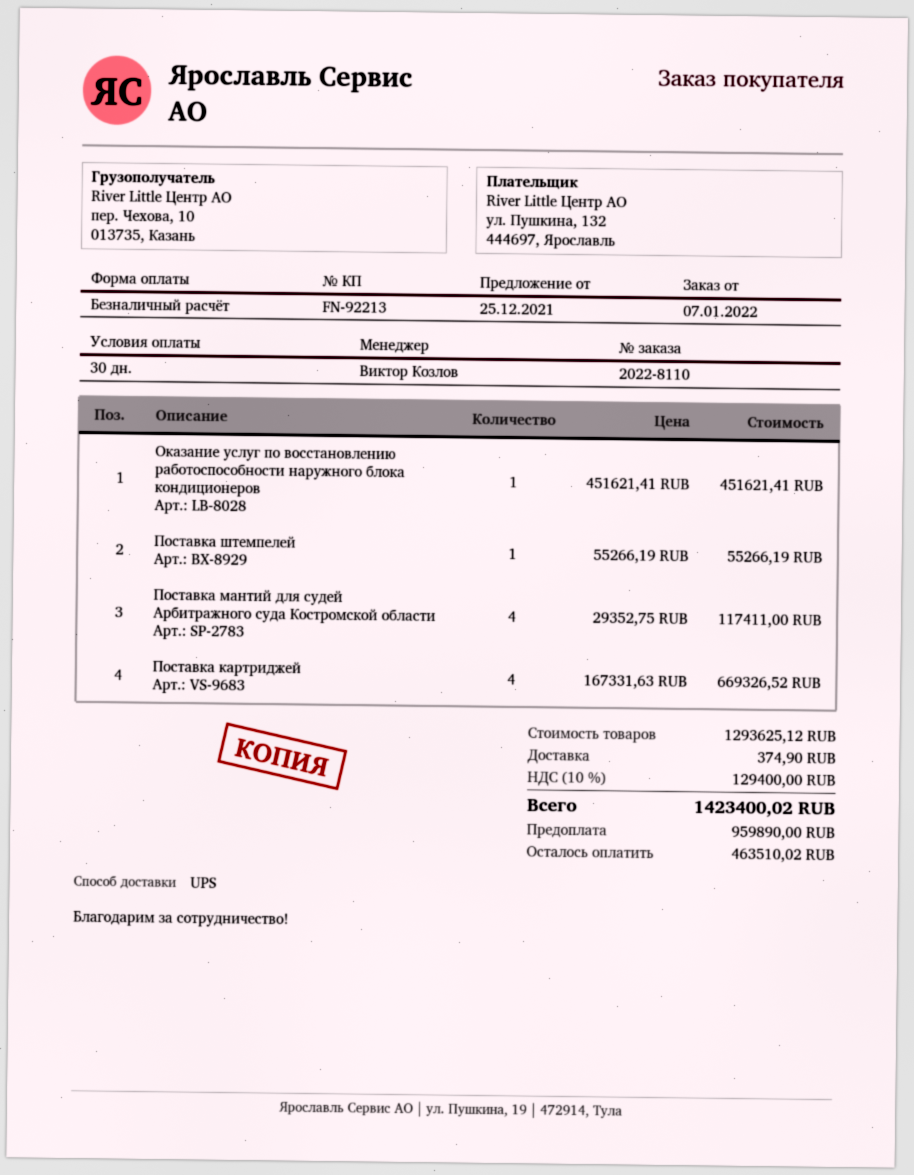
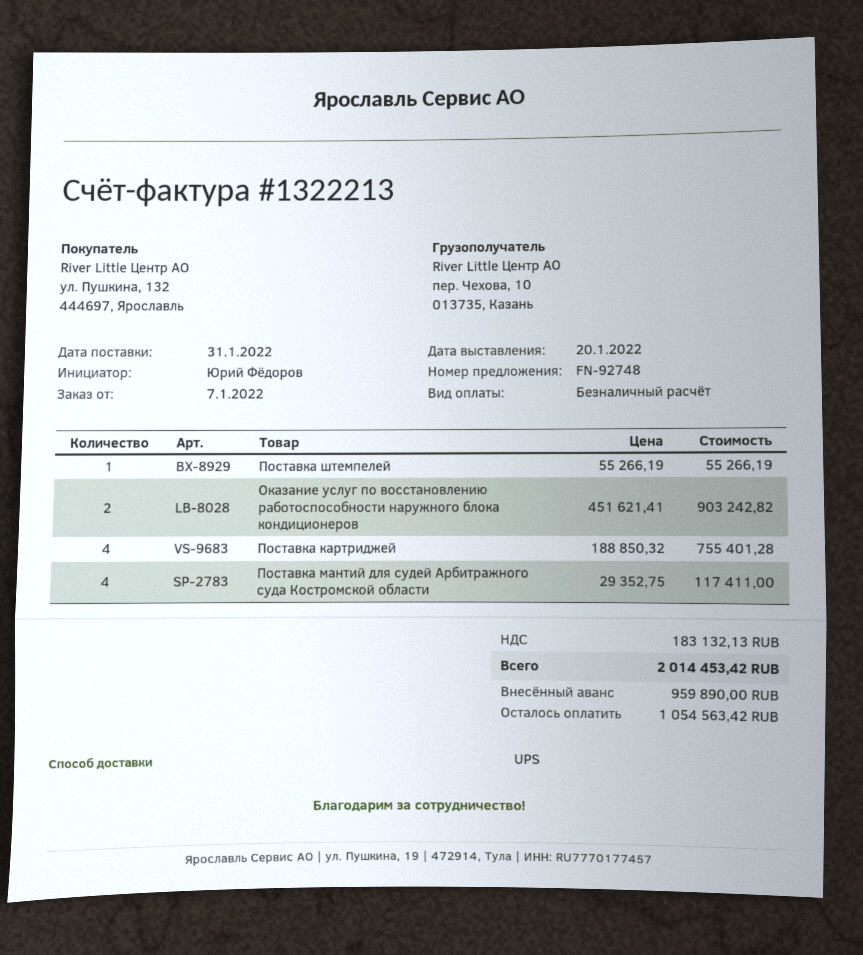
quote number: FN-92213 -> FN-92748
Оказание услуг по восстановлению работоспособности наружного блока кондиционеров: 1 x 451621.41 = 451621.41 -> 2 x 451621.41 = 903242.82
Поставка картриджей: 4 x 167331.63 = 669326.52 -> 4 x 188850.32 = 755401.28
shipping: 374.90 -> none
tax: 129400.00 -> 183132.13
total: 1423400.02 -> 2014453.42
balance: 463510.02 -> 1054563.42

